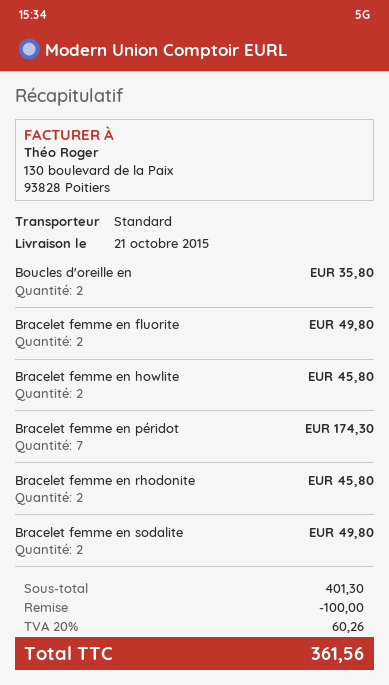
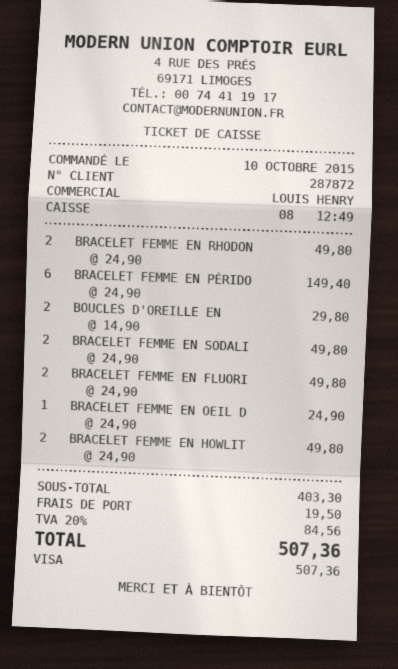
Boucles d'oreille en: 2 for 35.80 -> 2 for 29.80
Bracelet femme en howlite: 2 for 45.80 -> 2 for 49.80
Bracelet femme en péridot: 7 for 174.30 -> 6 for 149.40
Bracelet femme en rhodonite: 2 for 45.80 -> 2 for 49.80
BRACELET FEMME EN OEIL D: none -> 1 for 24.90
subtotal: 401.30 -> 403.30
discount: 100.00 -> none
shipping: none -> 19.50
tax: 20% = 60.26 -> 20% = 84.56
total: 361.56 -> 507.36

